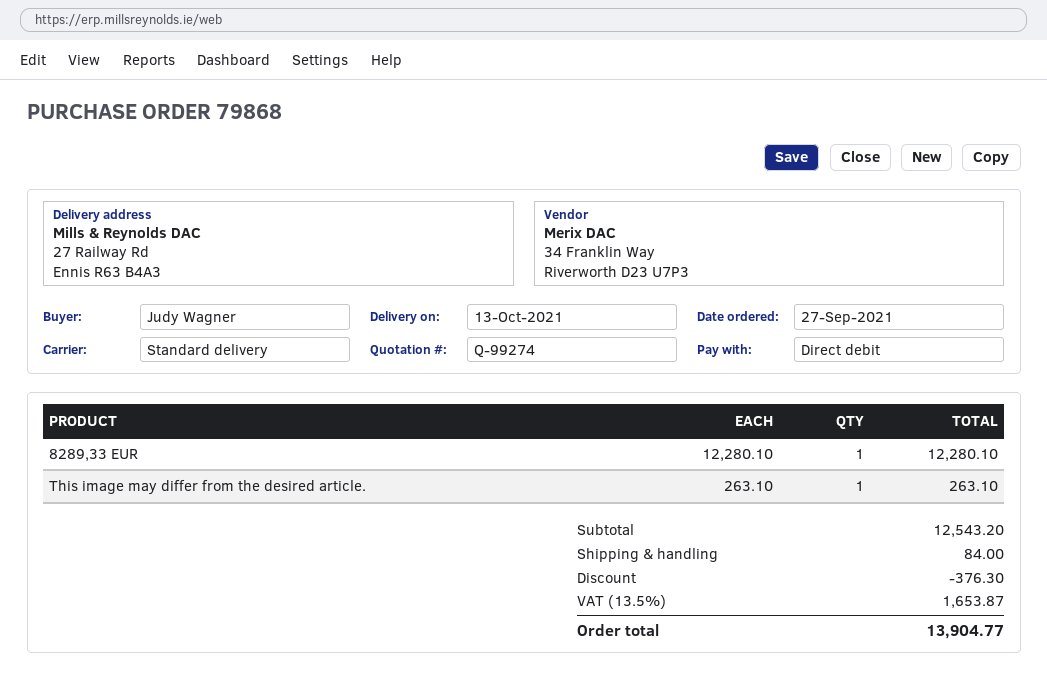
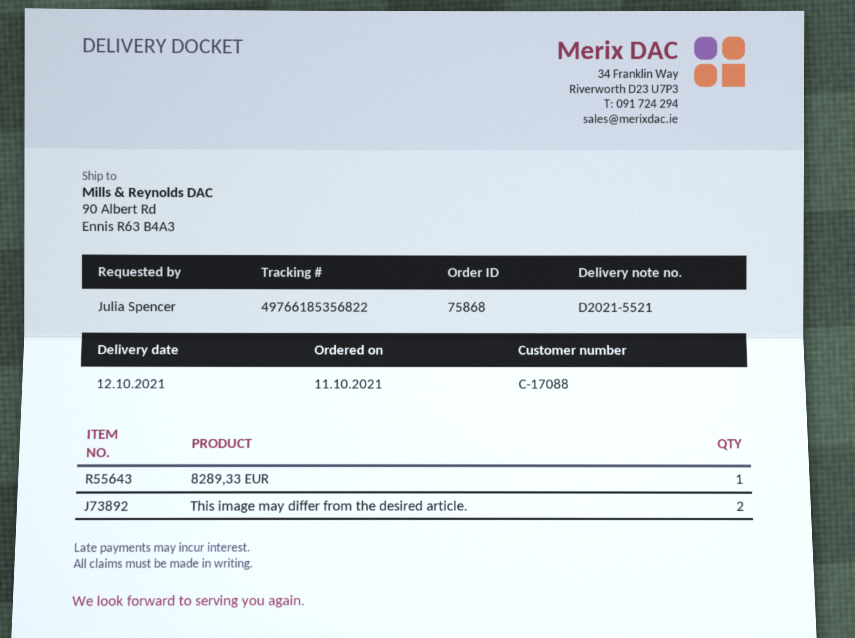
order number: 79868 -> 75868
order date: 2021-09-27 -> 2021-10-11
delivery date: 2021-10-13 -> 2021-10-12
ordered by: Judy Wagner -> Julia Spencer
ship to: 27 Railway Rd, Ennis R63 B4A3 -> 90 Albert Rd, Ennis R63 B4A3
This image may differ from the desired article.: 1 -> 2

